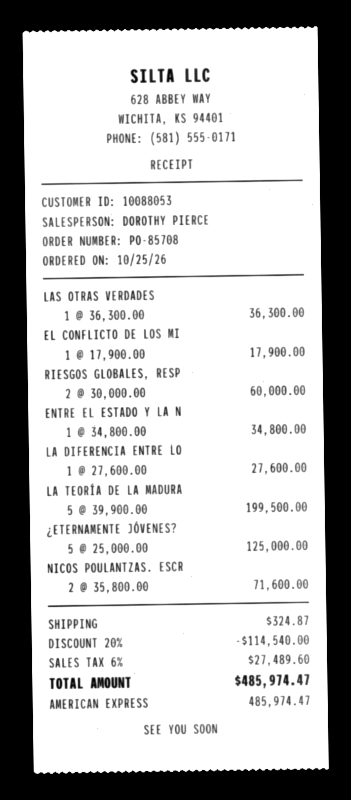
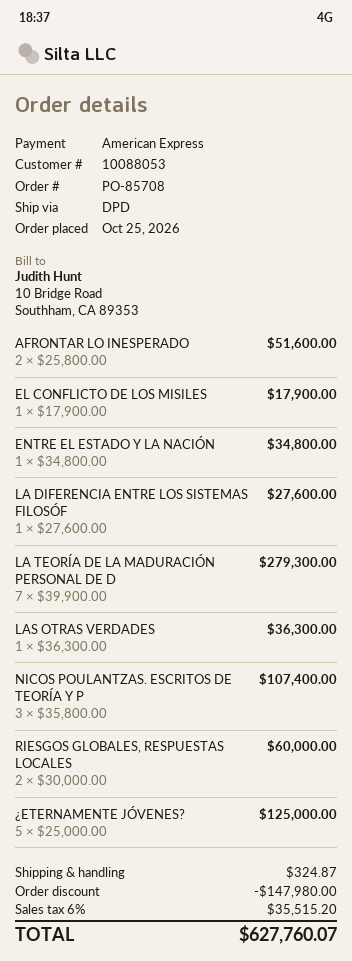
LA TEORÍA DE LA MADURA: 5 x 39900.00 = 199500.00 -> 7 x 39900.00 = 279300.00
NICOS POULANTZAS. ESCR: 2 x 35800.00 = 71600.00 -> 3 x 35800.00 = 107400.00
AFRONTAR LO INESPERADO: none -> 2 x 25800.00 = 51600.00
discount: 114540.00 -> 147980.00
tax: 6% = 27489.60 -> 6% = 35515.20
total: 485974.47 -> 627760.07

